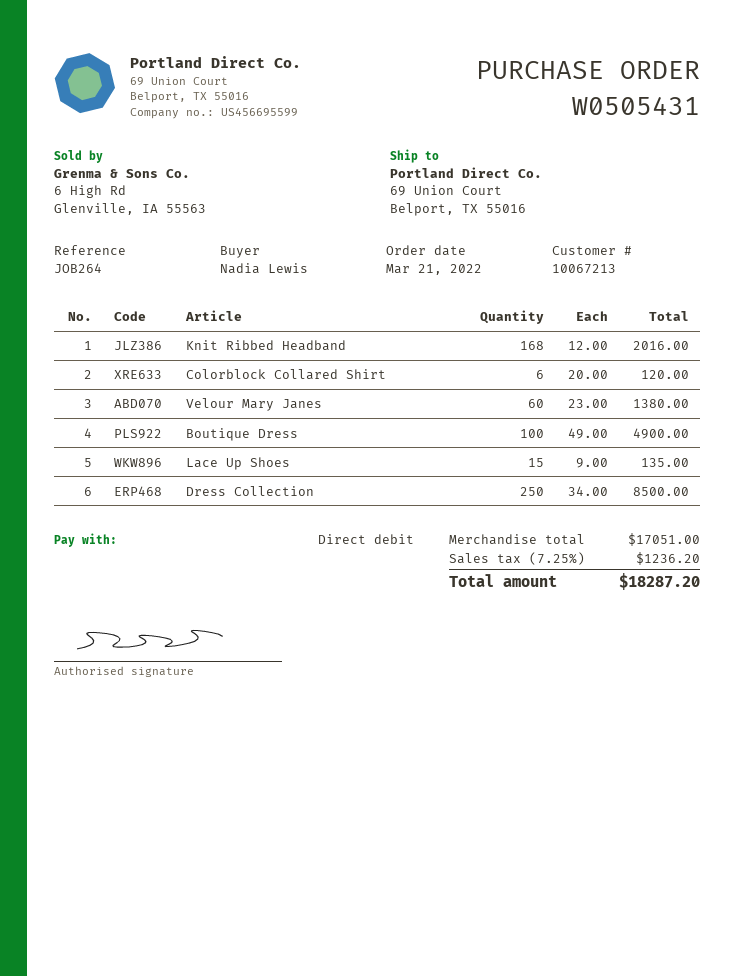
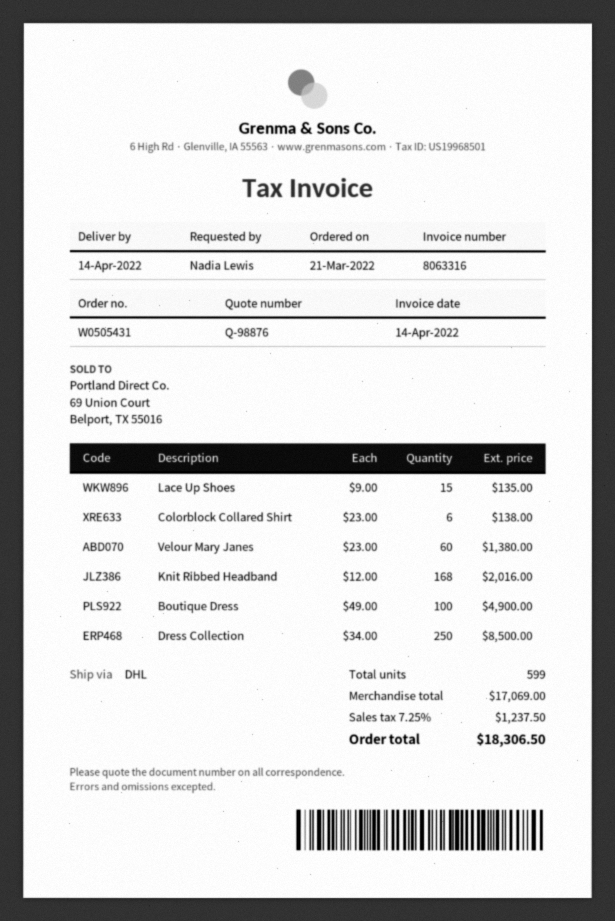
Colorblock Collared Shirt: 6 x 20.00 = 120.00 -> 6 x 23.00 = 138.00
subtotal: 17051.00 -> 17069.00
tax: 7.25% = 1236.20 -> 7.25% = 1237.50
total: 18287.20 -> 18306.50

